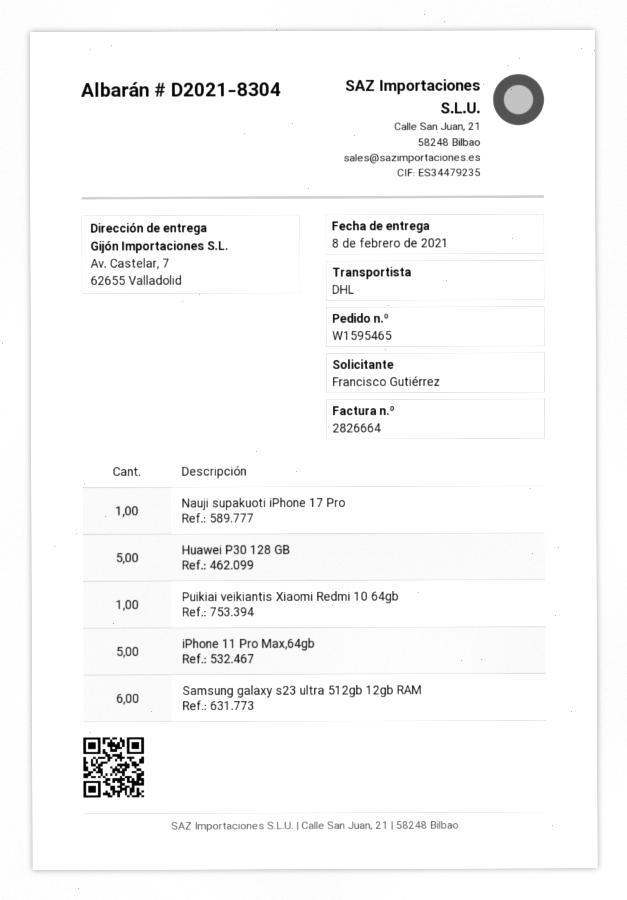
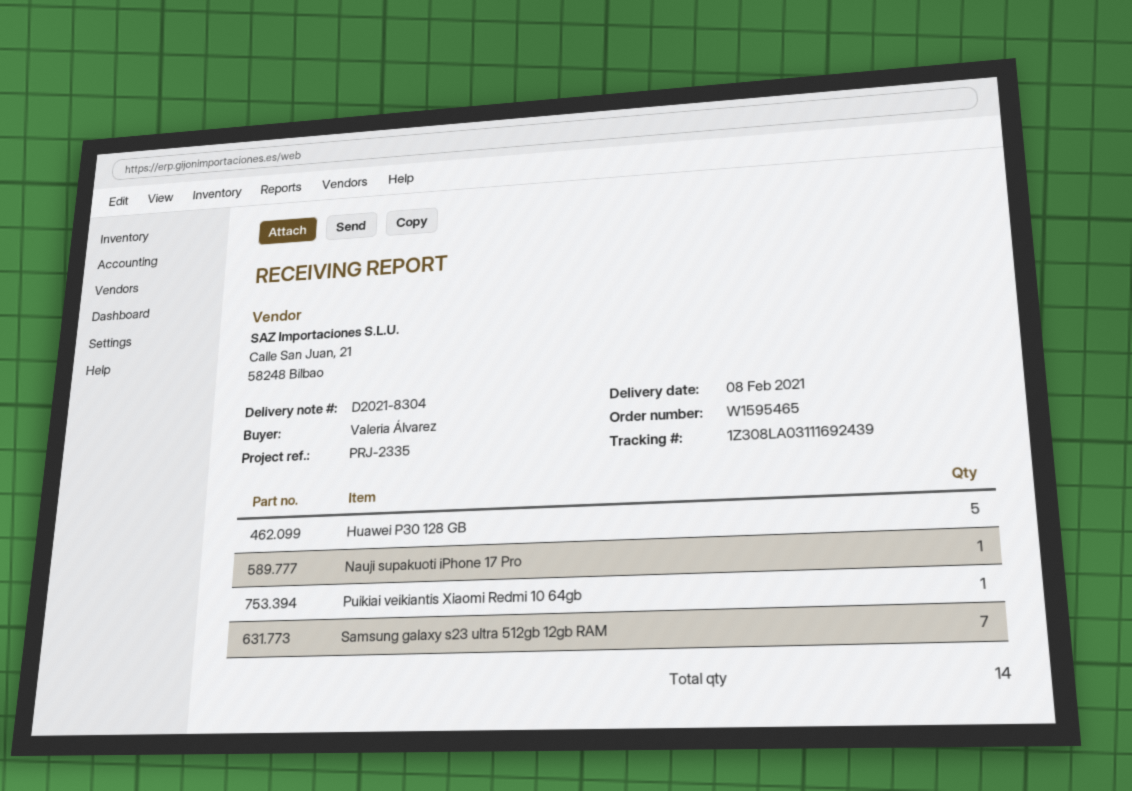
ordered by: Francisco Gutiérrez -> Valeria Álvarez
iPhone 11 Pro Max,64gb: 5 -> none
Samsung galaxy s23 ultra 512gb 12gb RAM: 6 -> 7

